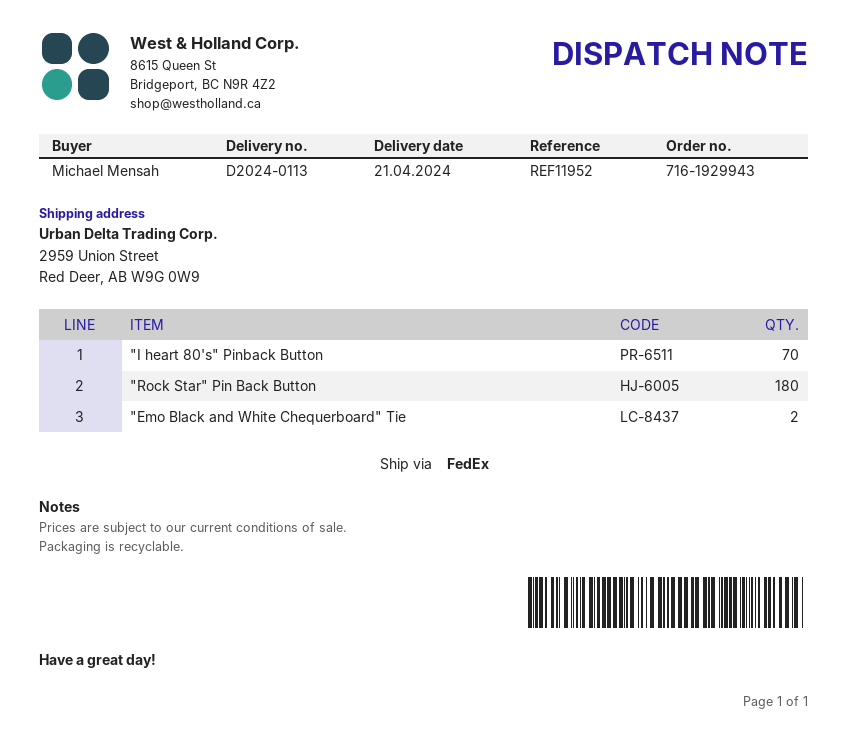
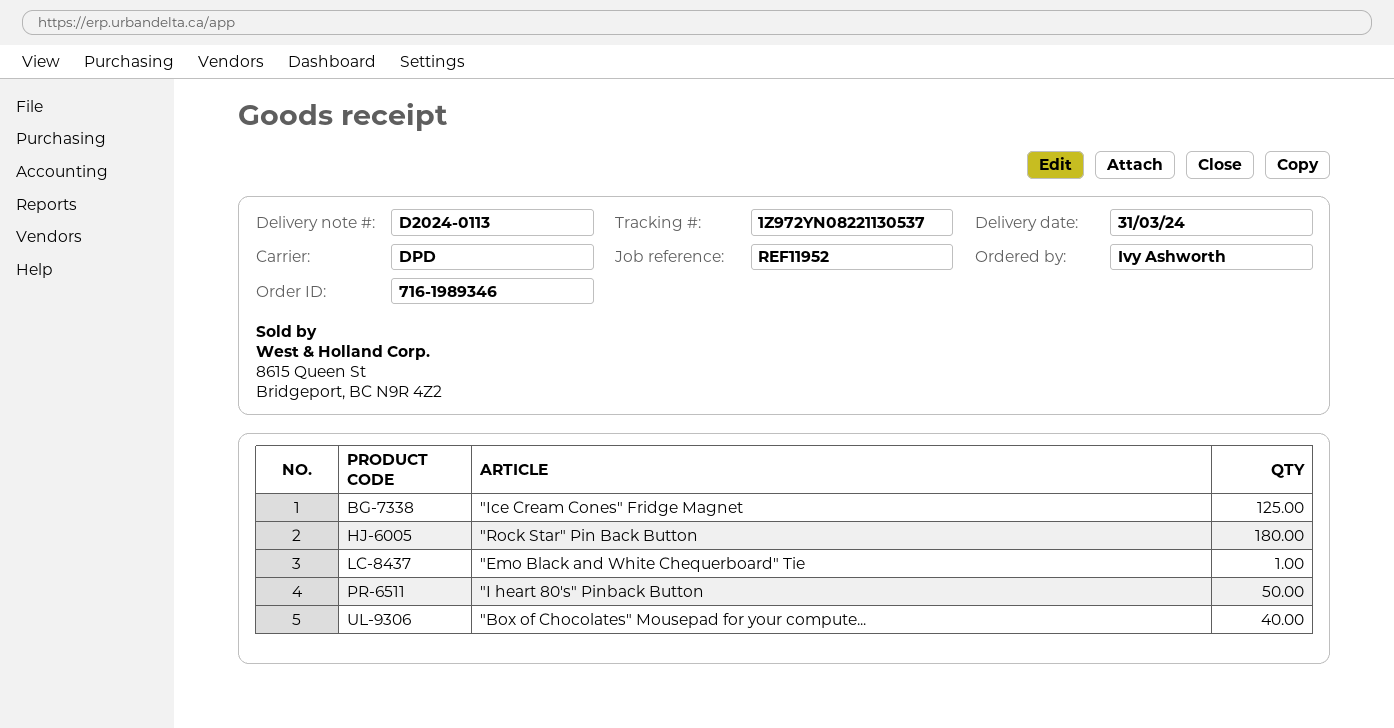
order number: 716-1929943 -> 716-1989346
delivery date: 2024-04-21 -> 2024-03-31
ordered by: Michael Mensah -> Ivy Ashworth
shipping method: FedEx -> DPD
"I heart 80's" Pinback Button: 70 -> 50
"Emo Black and White Chequerboard" Tie: 2 -> 1
"Ice Cream Cones" Fridge Magnet: none -> 125
"Box of Chocolates" Mousepad for your compute...: none -> 40

